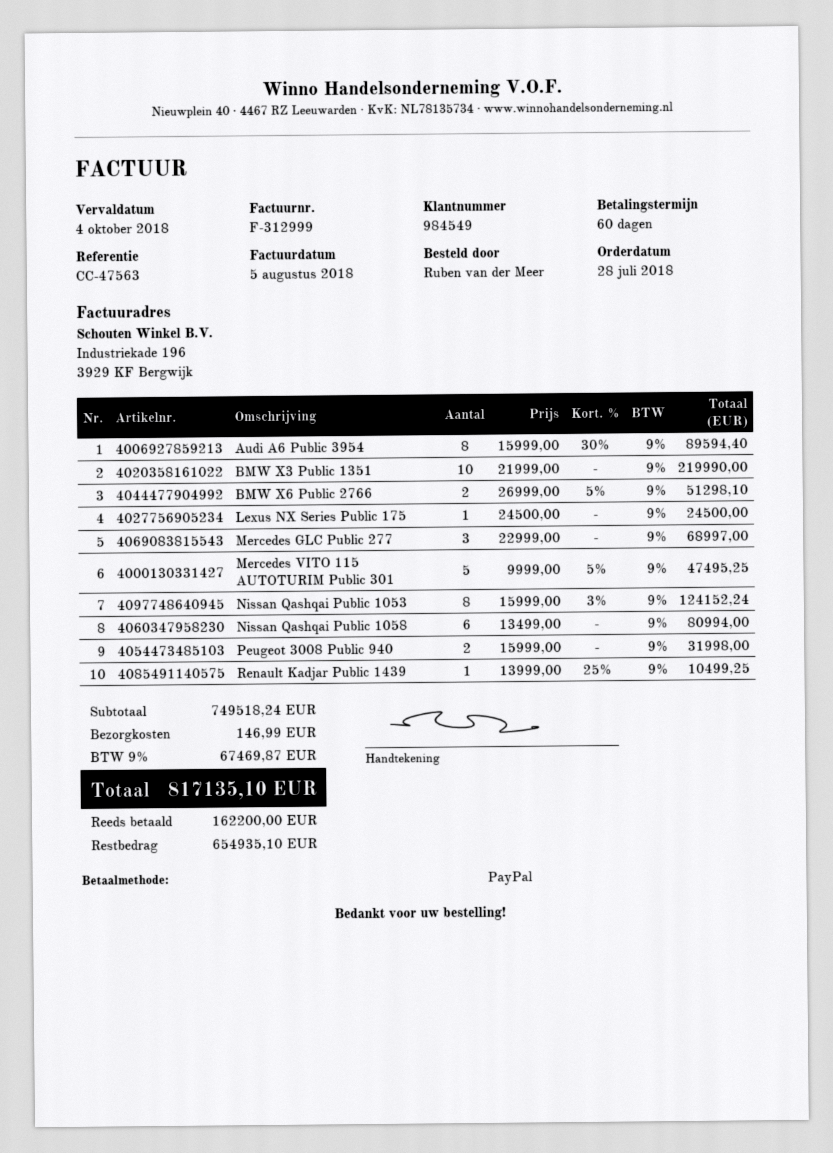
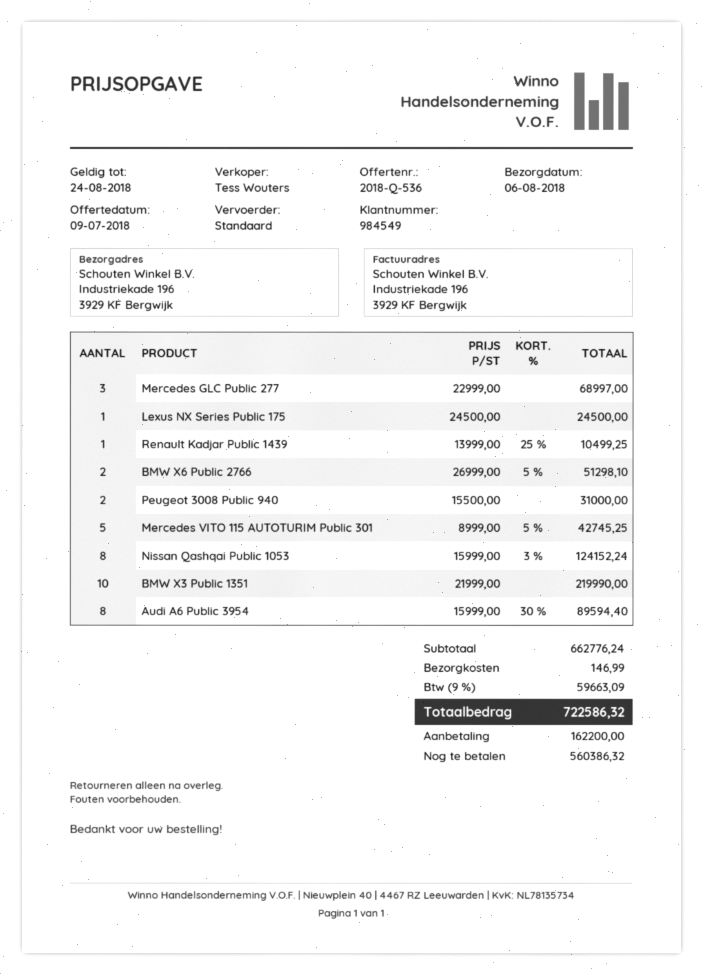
Mercedes VITO 115 AUTOTURIM Public 301: 5 x 9999.00 - 5% = 47495.25 -> 5 x 8999.00 - 5% = 42745.25
Nissan Qashqai Public 1058: 6 x 13499.00 = 80994.00 -> none
Peugeot 3008 Public 940: 2 x 15999.00 = 31998.00 -> 2 x 15500.00 = 31000.00
subtotal: 749518.24 -> 662776.24
tax: 9% = 67469.87 -> 9% = 59663.09
total: 817135.10 -> 722586.32
balance: 654935.10 -> 560386.32

